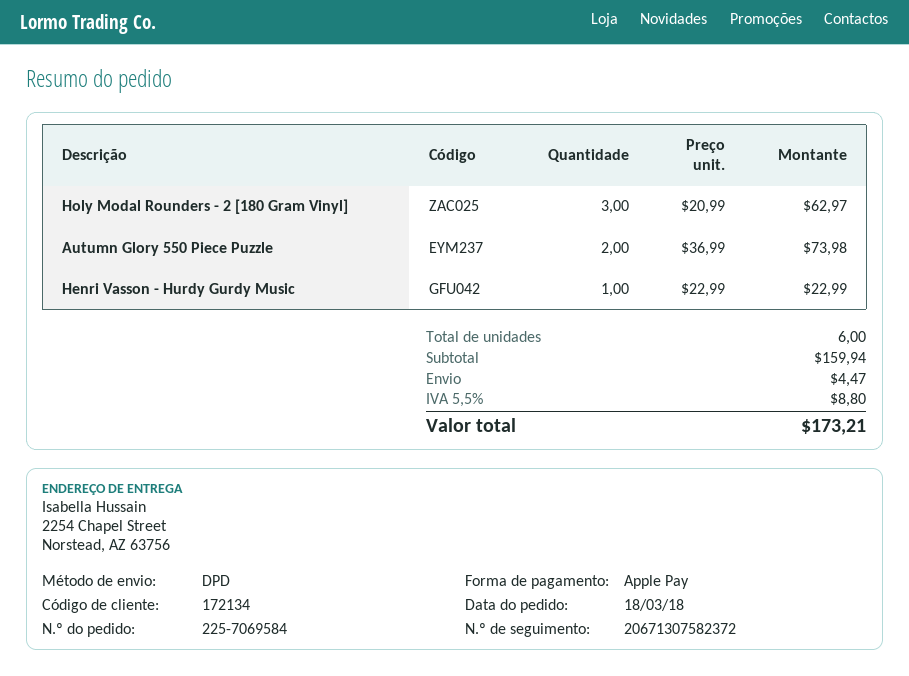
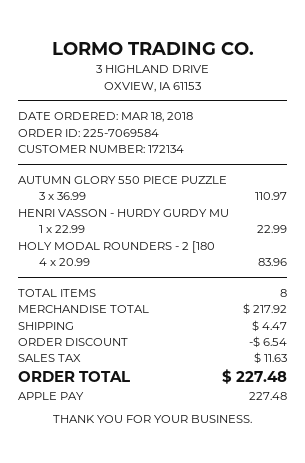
Holy Modal Rounders - 2 [180 Gram Vinyl]: 3 x 20.99 = 62.97 -> 4 x 20.99 = 83.96
Autumn Glory 550 Piece Puzzle: 2 x 36.99 = 73.98 -> 3 x 36.99 = 110.97
total quantity: 6 -> 8
subtotal: 159.94 -> 217.92
discount: none -> 6.54
tax: 8.80 -> 11.63
total: 173.21 -> 227.48

